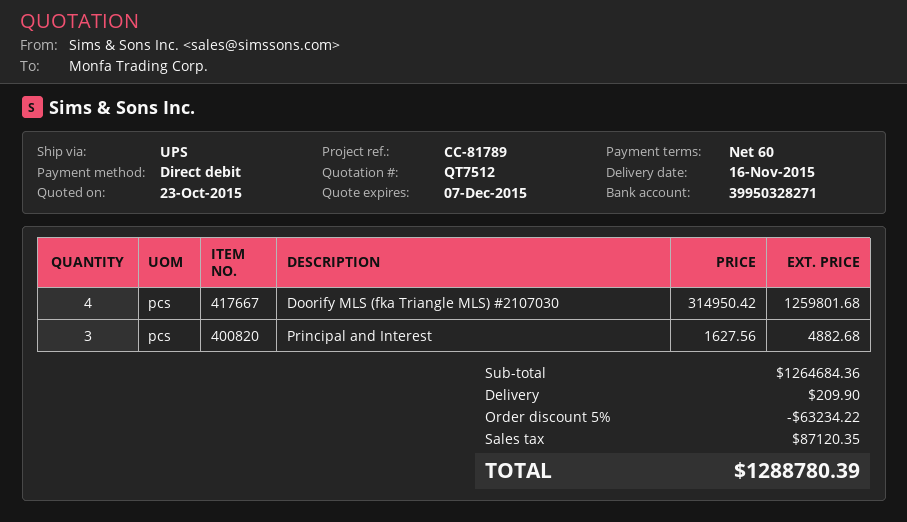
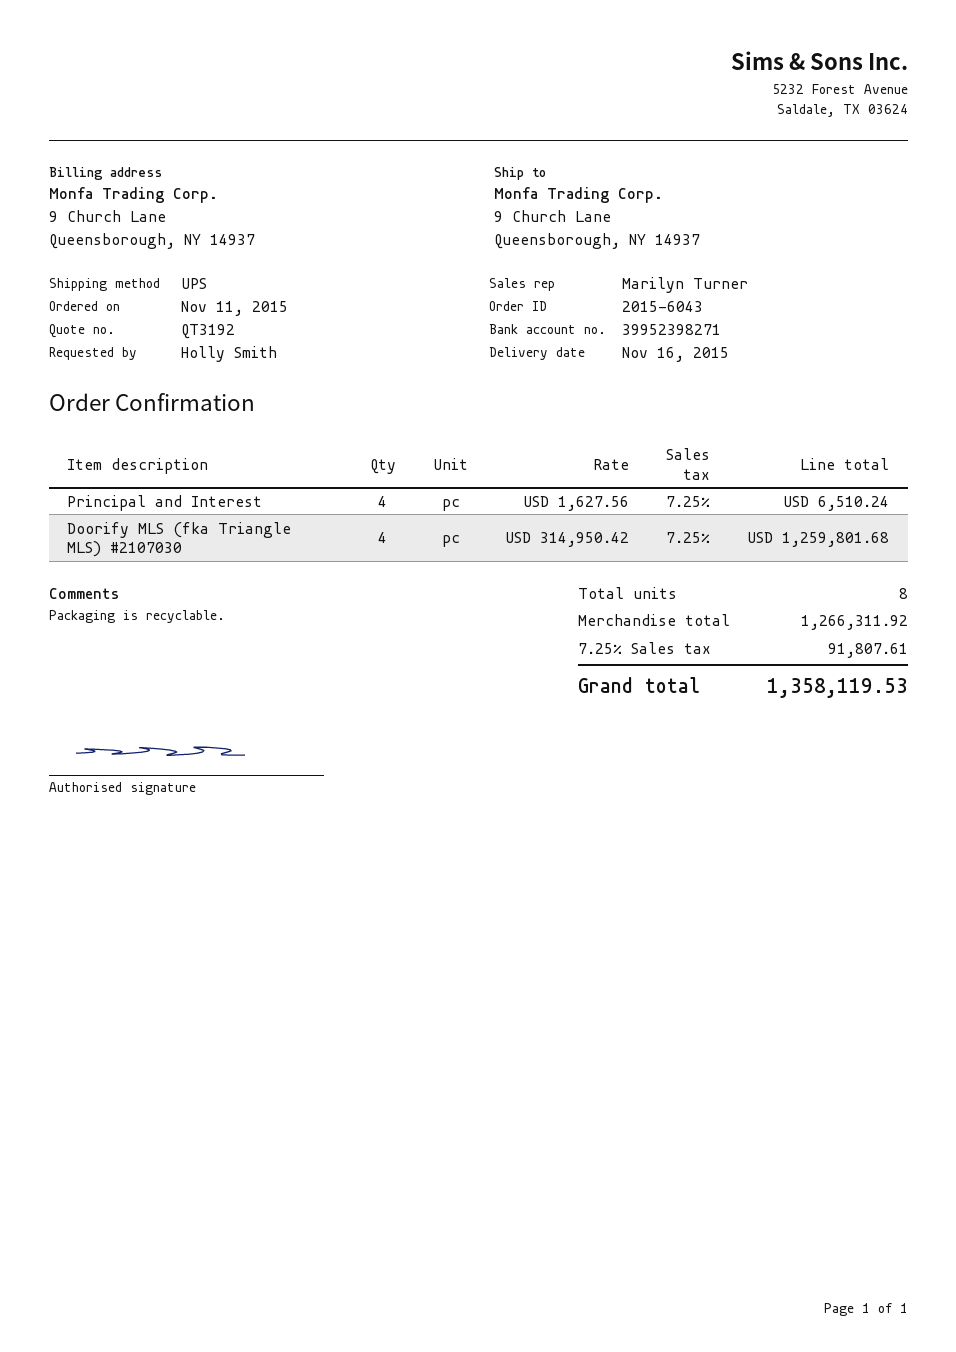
quote number: QT7512 -> QT3192
bank account: 39950328271 -> 39952398271
Principal and Interest: 3 x 1627.56 = 4882.68 -> 4 x 1627.56 = 6510.24
subtotal: 1264684.36 -> 1266311.92
discount: 5% = 63234.22 -> none
shipping: 209.90 -> none
tax: 87120.35 -> 91807.61
total: 1288780.39 -> 1358119.53

